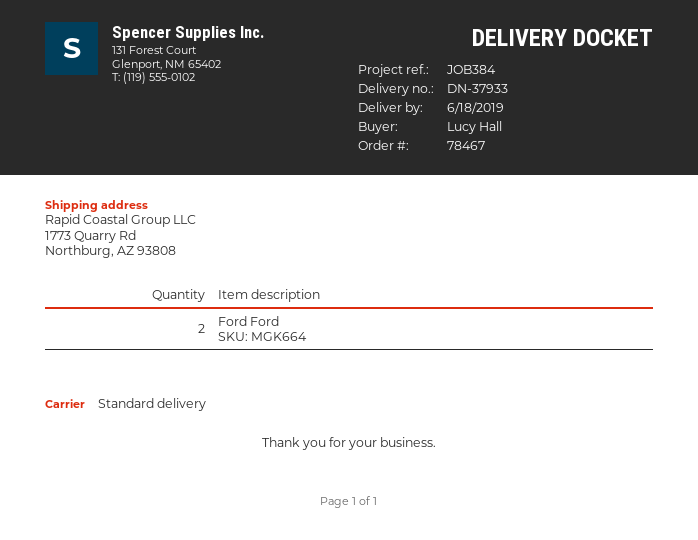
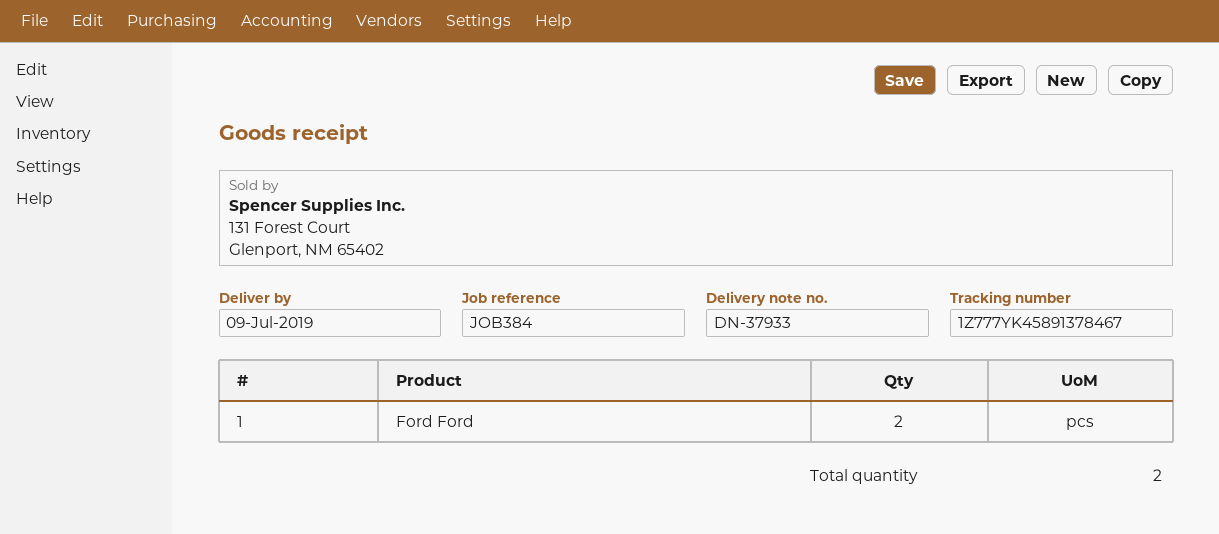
delivery date: 2019-06-18 -> 2019-07-09

